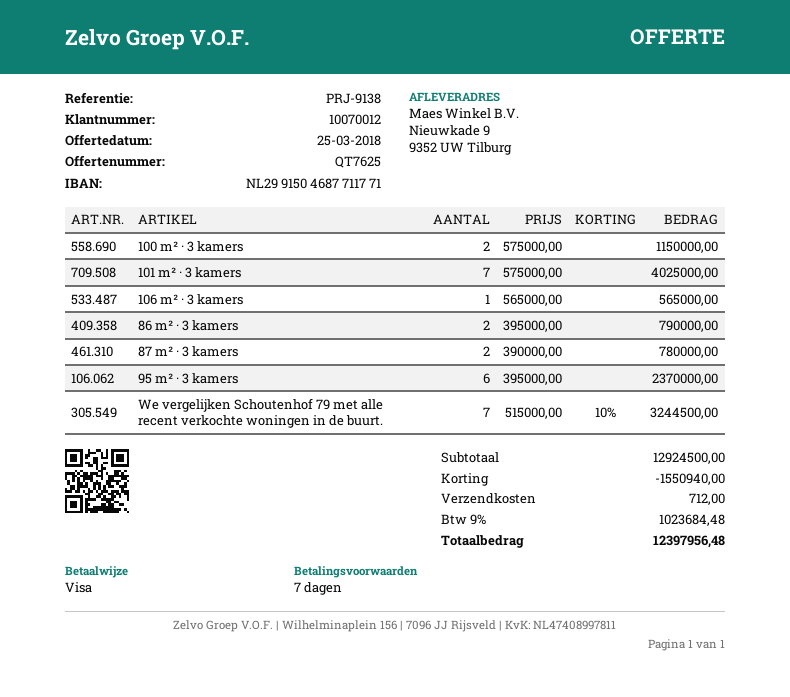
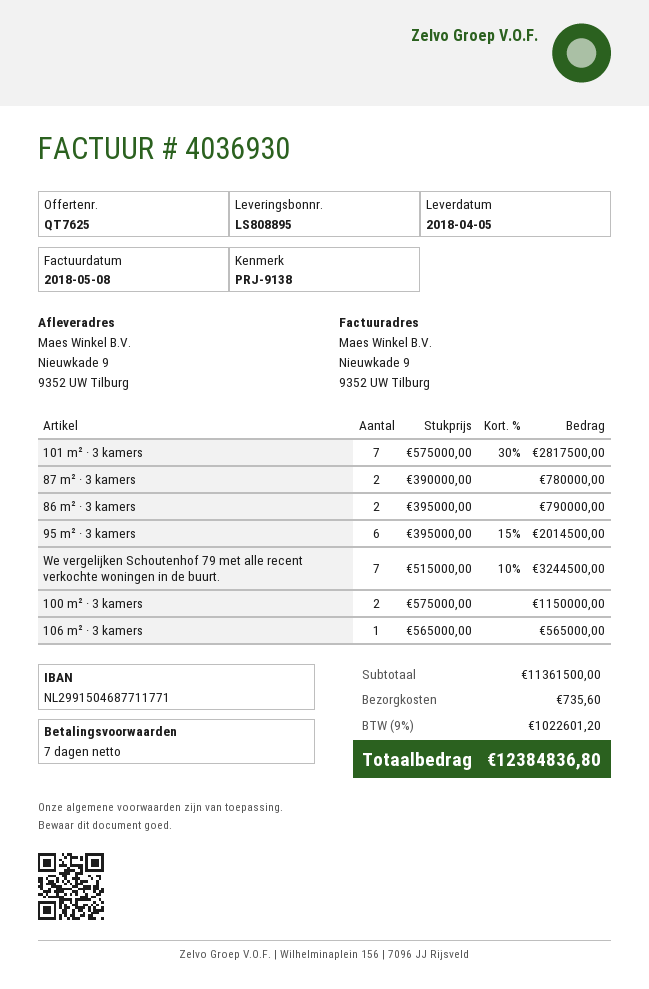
101 m² · 3 kamers: 7 x 575000.00 = 4025000.00 -> 7 x 575000.00 - 30% = 2817500.00
95 m² · 3 kamers: 6 x 395000.00 = 2370000.00 -> 6 x 395000.00 - 15% = 2014500.00
subtotal: 12924500.00 -> 11361500.00
discount: 1550940.00 -> none
shipping: 712.00 -> 735.60
tax: 9% = 1023684.48 -> 9% = 1022601.20
total: 12397956.48 -> 12384836.80

